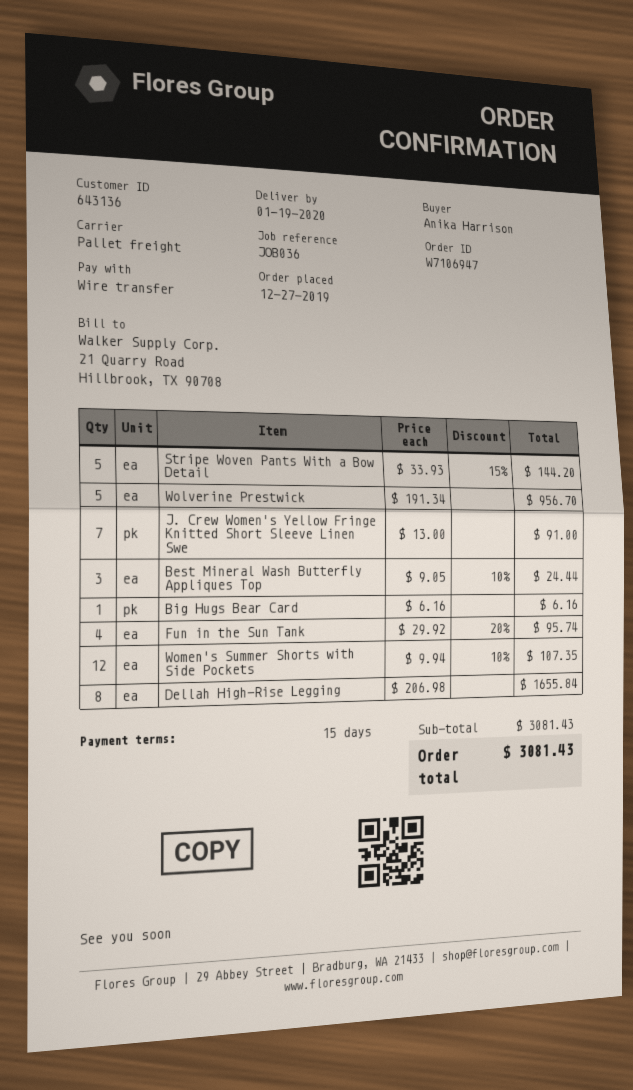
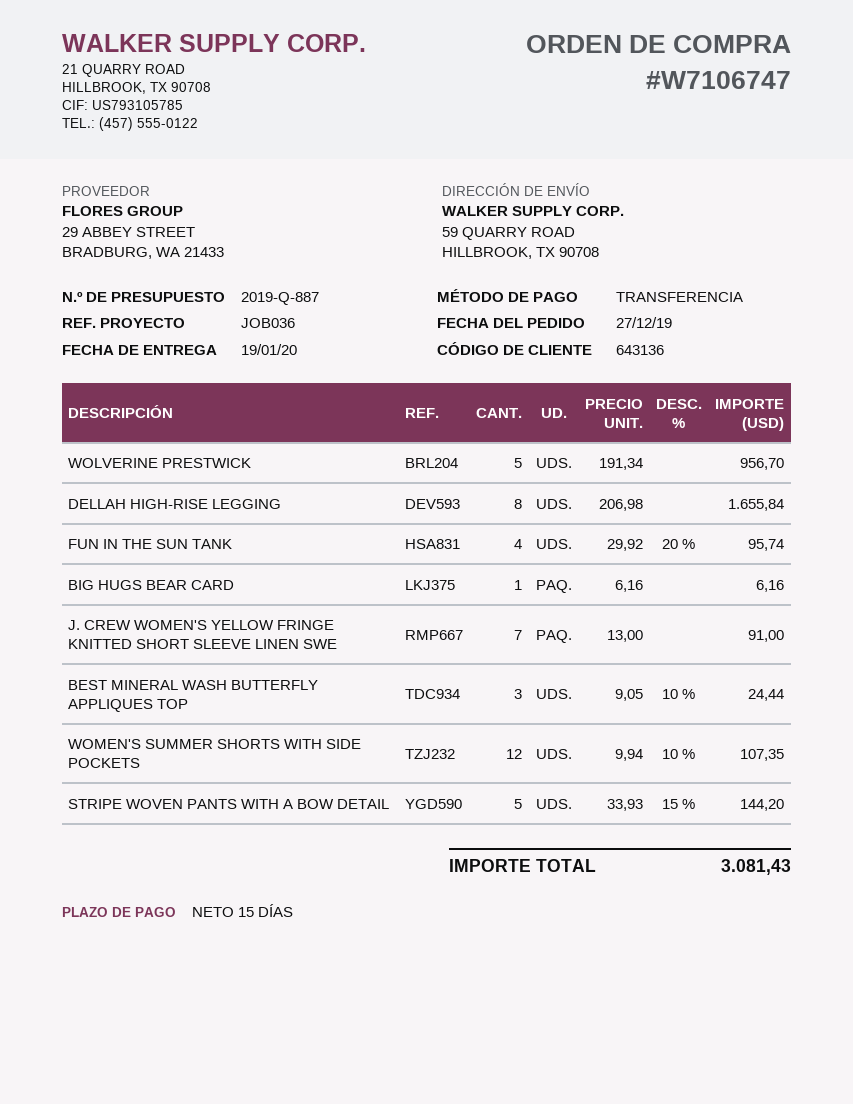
order number: W7106947 -> W7106747

